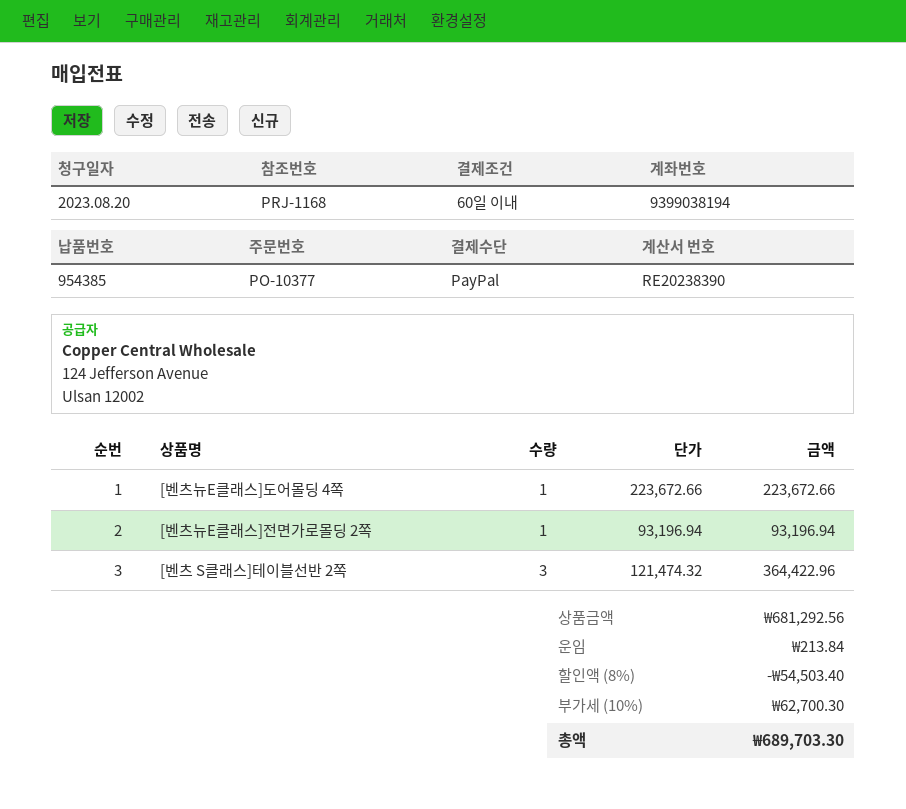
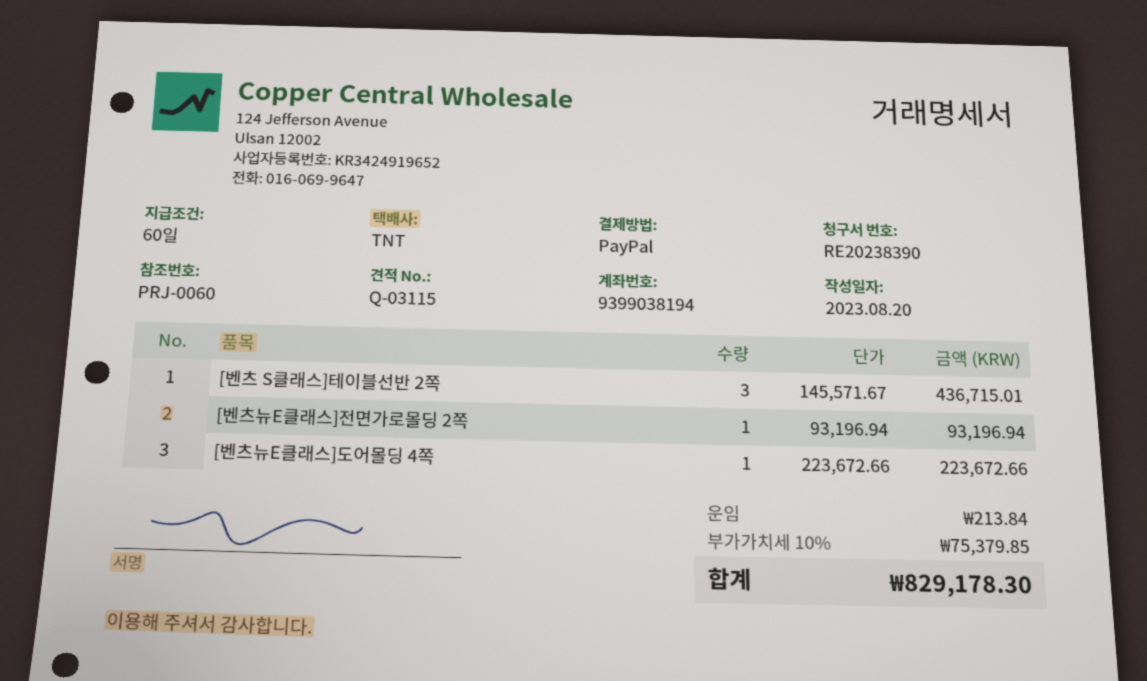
reference: PRJ-1168 -> PRJ-0060
[벤츠 S클래스]테이블선반 2쪽: 3 x 121474.32 = 364422.96 -> 3 x 145571.67 = 436715.01
discount: 8% = 54503.40 -> none
tax: 10% = 62700.30 -> 10% = 75379.85
total: 689703.30 -> 829178.30

